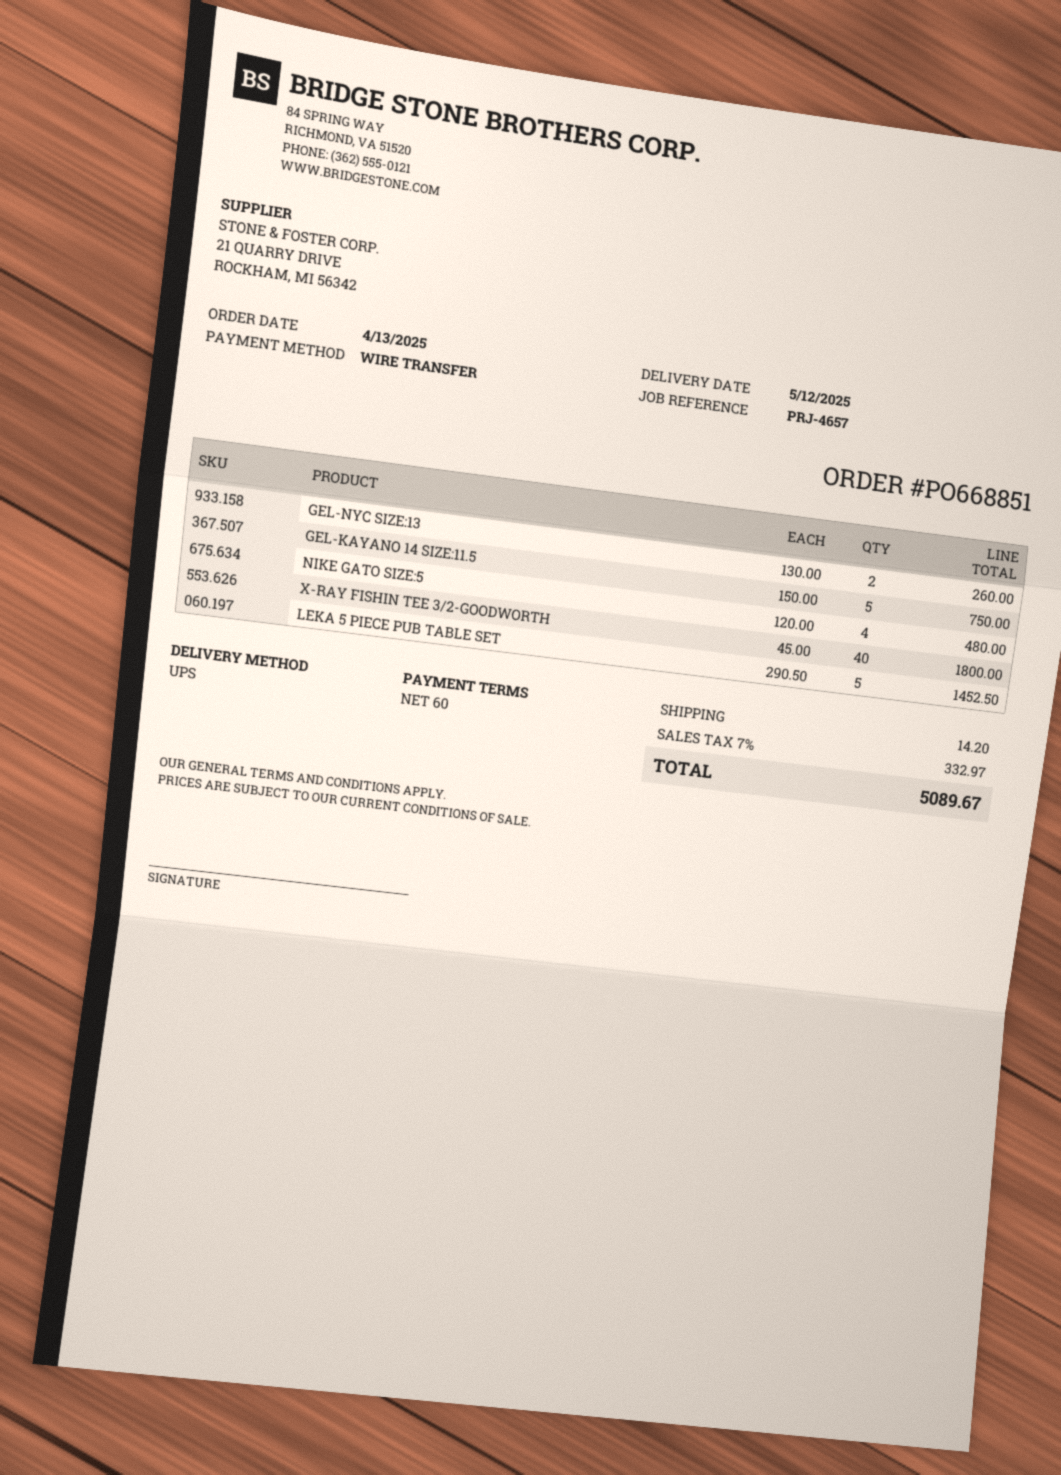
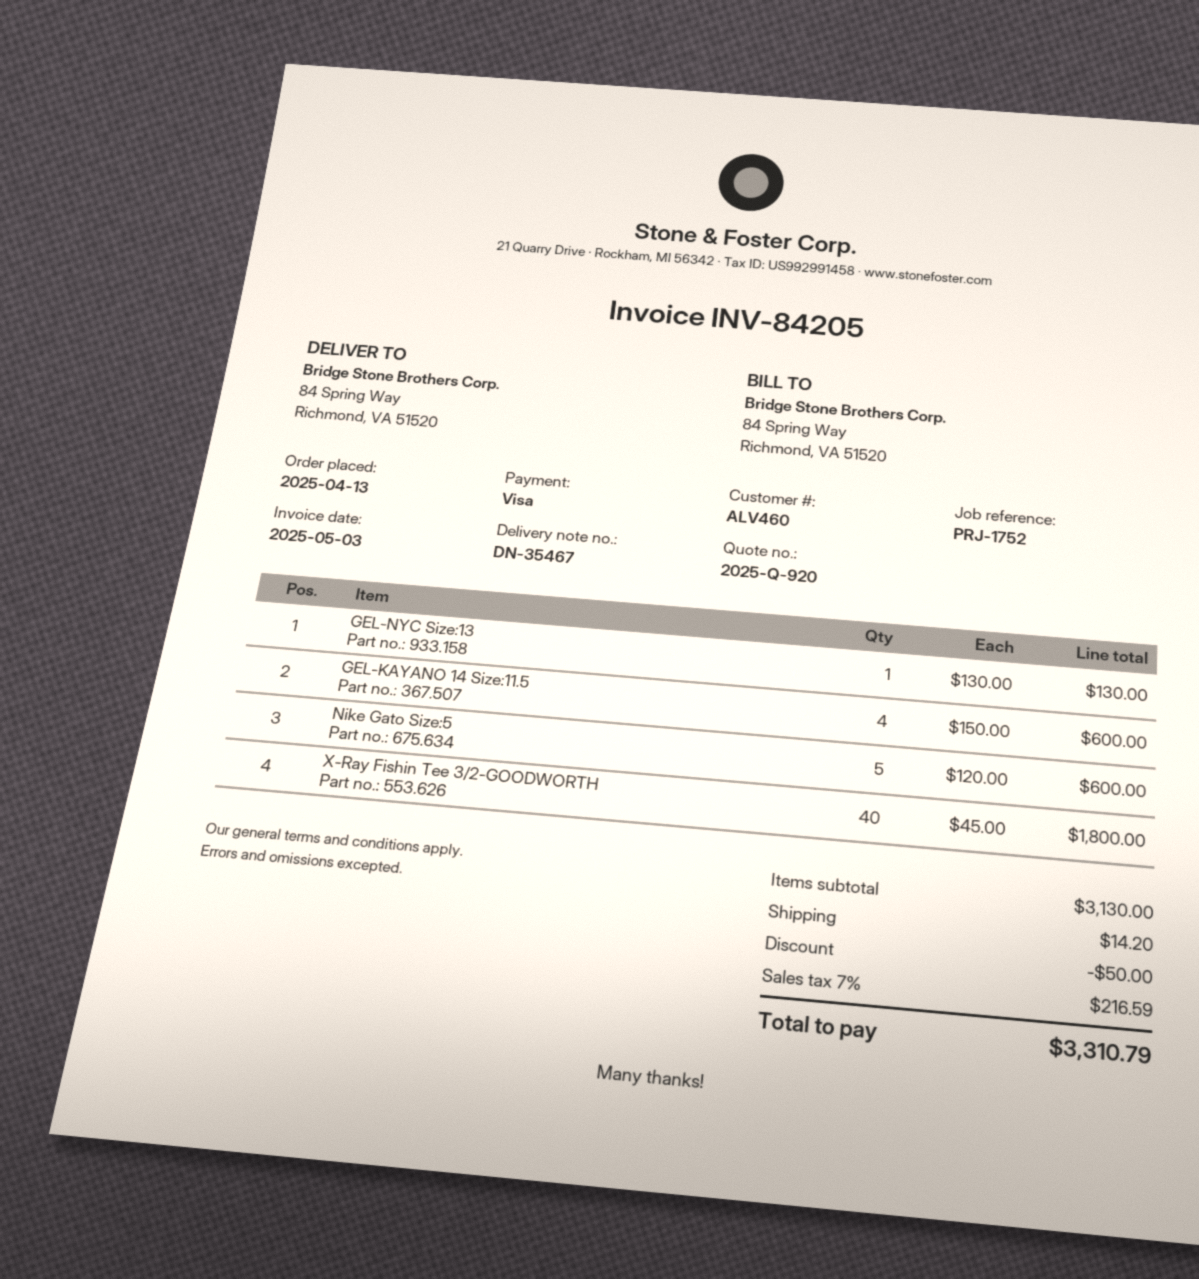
reference: PRJ-4657 -> PRJ-1752
payment method: bank transfer -> Visa
GEL-NYC SIZE:13: 2 x 130.00 = 260.00 -> 1 x 130.00 = 130.00
GEL-KAYANO 14 SIZE:11.5: 5 x 150.00 = 750.00 -> 4 x 150.00 = 600.00
NIKE GATO SIZE:5: 4 x 120.00 = 480.00 -> 5 x 120.00 = 600.00
LEKA 5 PIECE PUB TABLE SET: 5 x 290.50 = 1452.50 -> none
discount: none -> 50.00
tax: 7% = 332.97 -> 7% = 216.59
total: 5089.67 -> 3310.79

